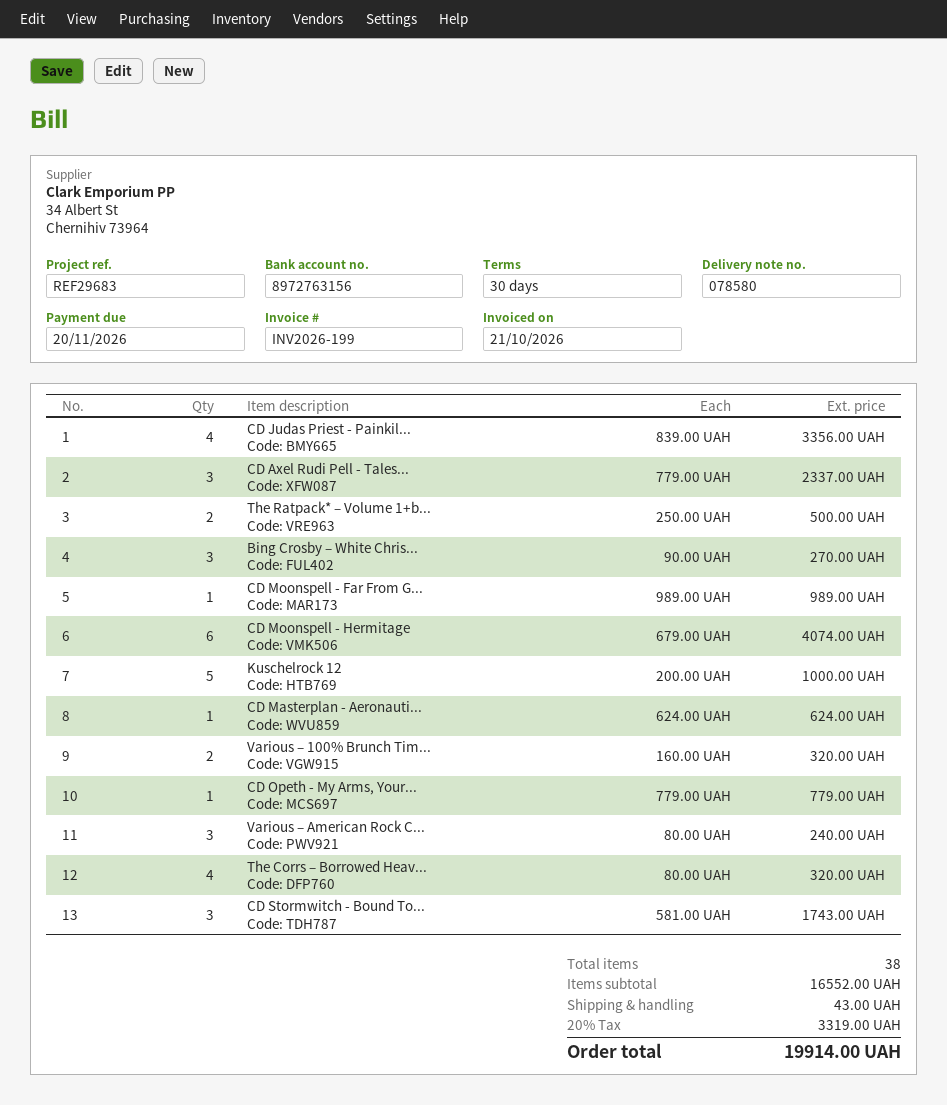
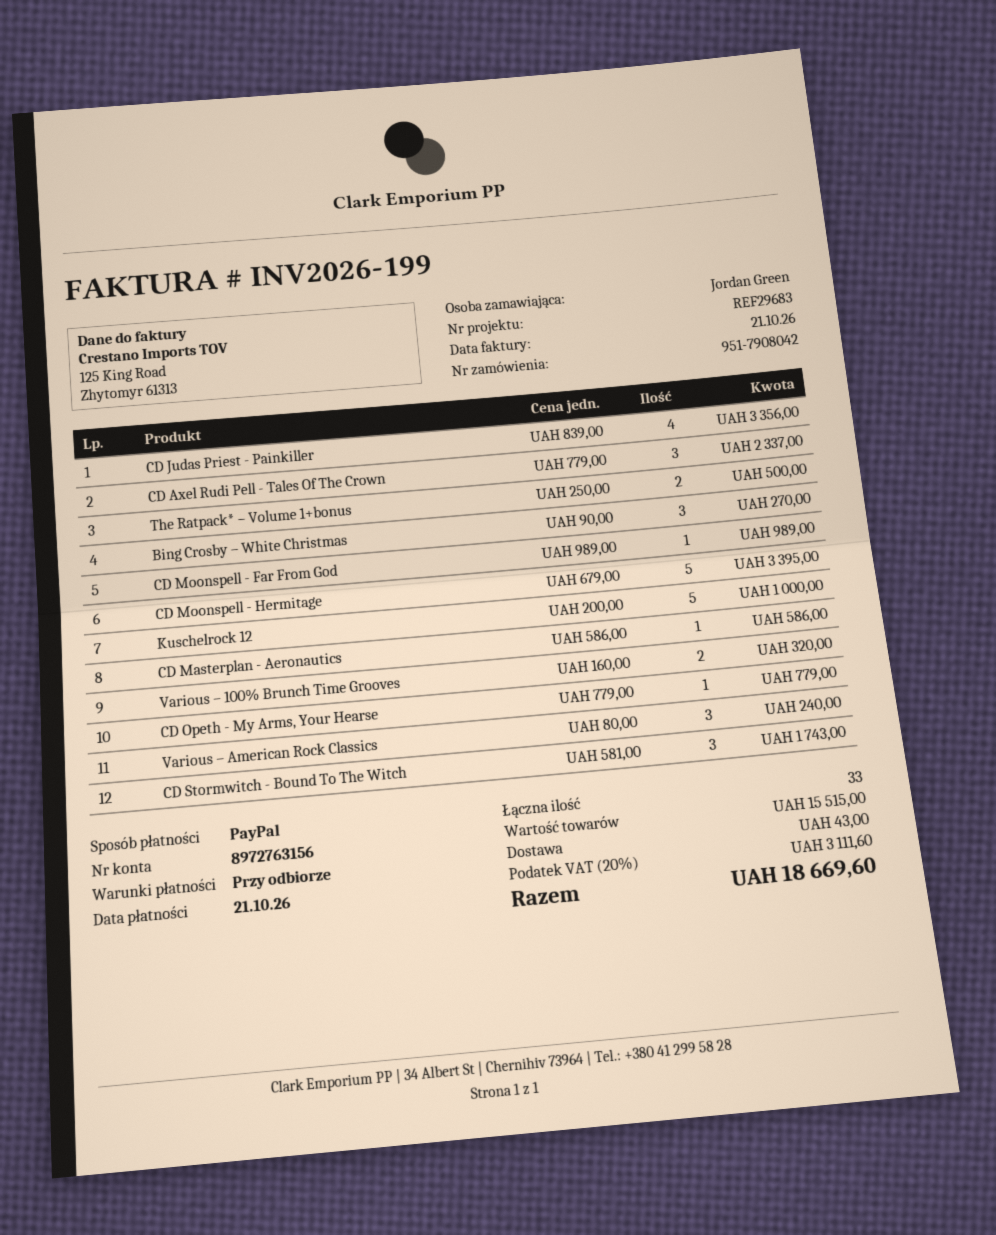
payment terms: 30 days -> on receipt
due date: 2026-11-20 -> 2026-10-21
CD Moonspell - Hermitage: 6 x 679.00 = 4074.00 -> 5 x 679.00 = 3395.00
CD Masterplan - Aeronauti...: 1 x 624.00 = 624.00 -> 1 x 586.00 = 586.00
The Corrs – Borrowed Heav...: 4 x 80.00 = 320.00 -> none
total quantity: 38 -> 33
subtotal: 16552.00 -> 15515.00
tax: 20% = 3319.00 -> 20% = 3111.60
total: 19914.00 -> 18669.60

